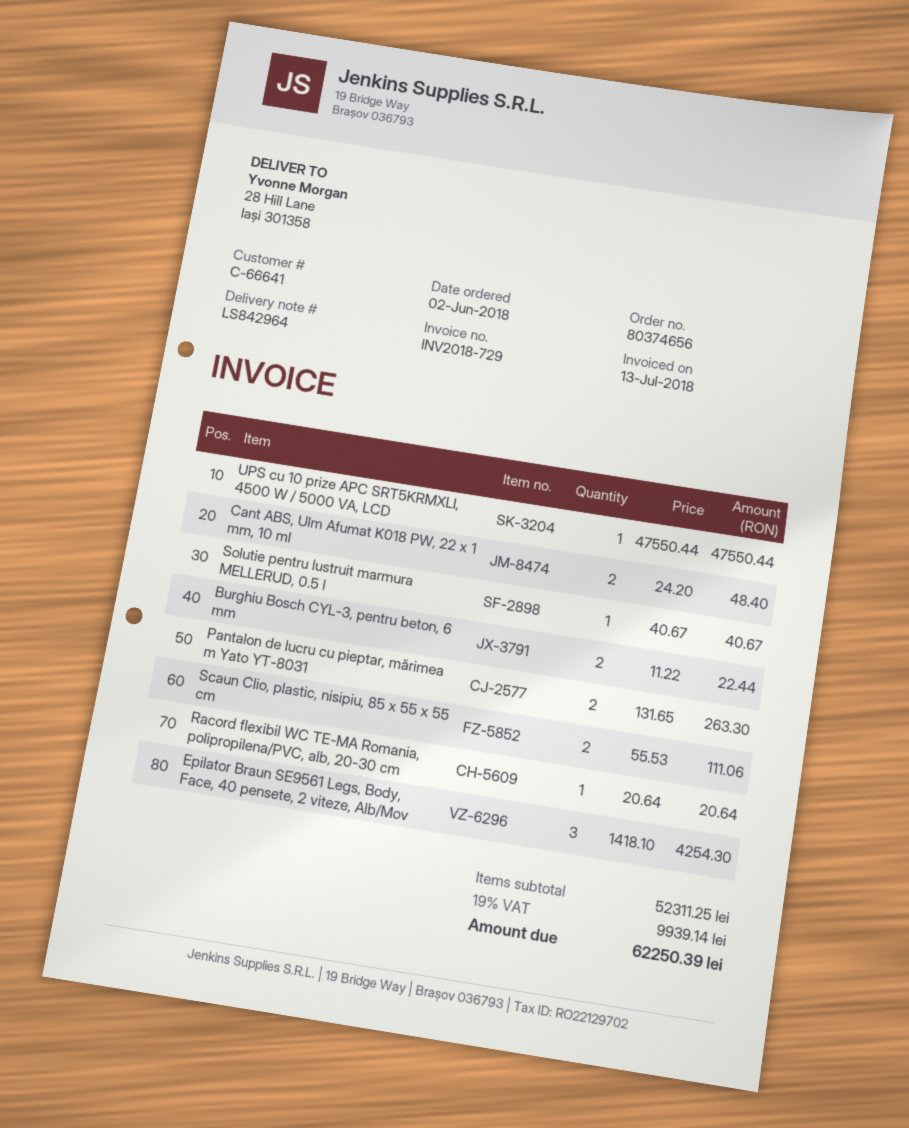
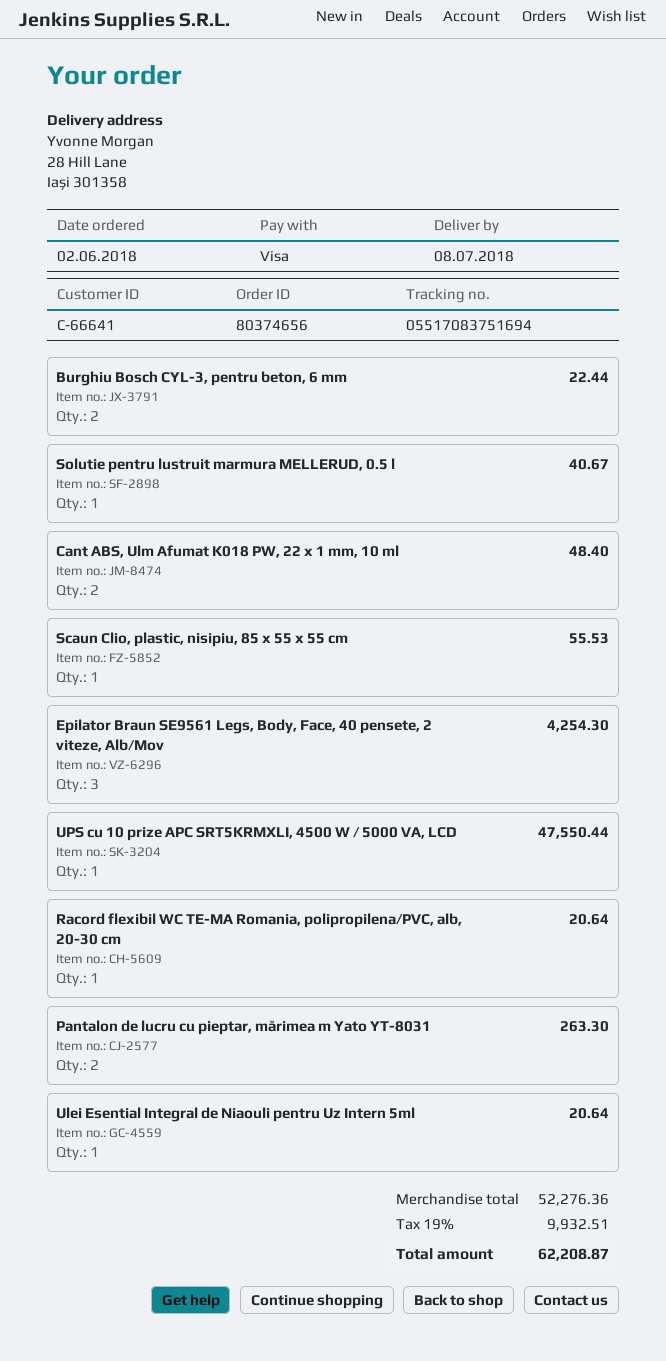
Scaun Clio, plastic, nisipiu, 85 x 55 x 55 cm: 2 for 111.06 -> 1 for 55.53
Ulei Esential Integral de Niaouli pentru Uz Intern 5ml: none -> 1 for 20.64
subtotal: 52311.25 -> 52276.36
tax: 19% = 9939.14 -> 19% = 9932.51
total: 62250.39 -> 62208.87

